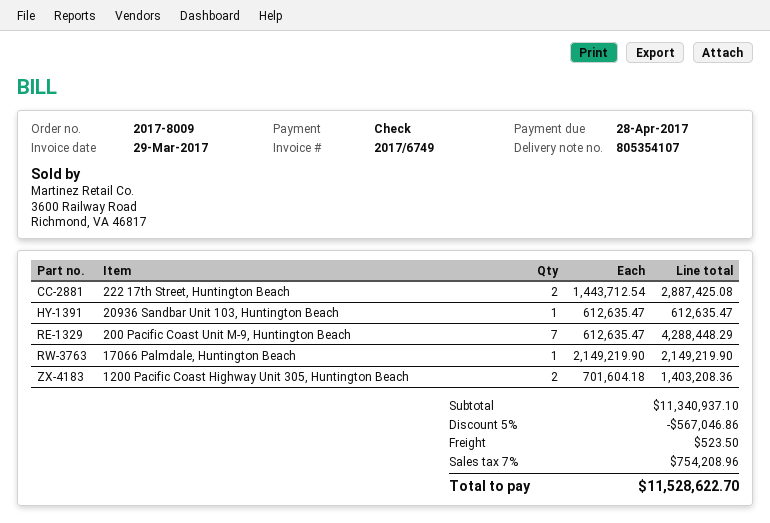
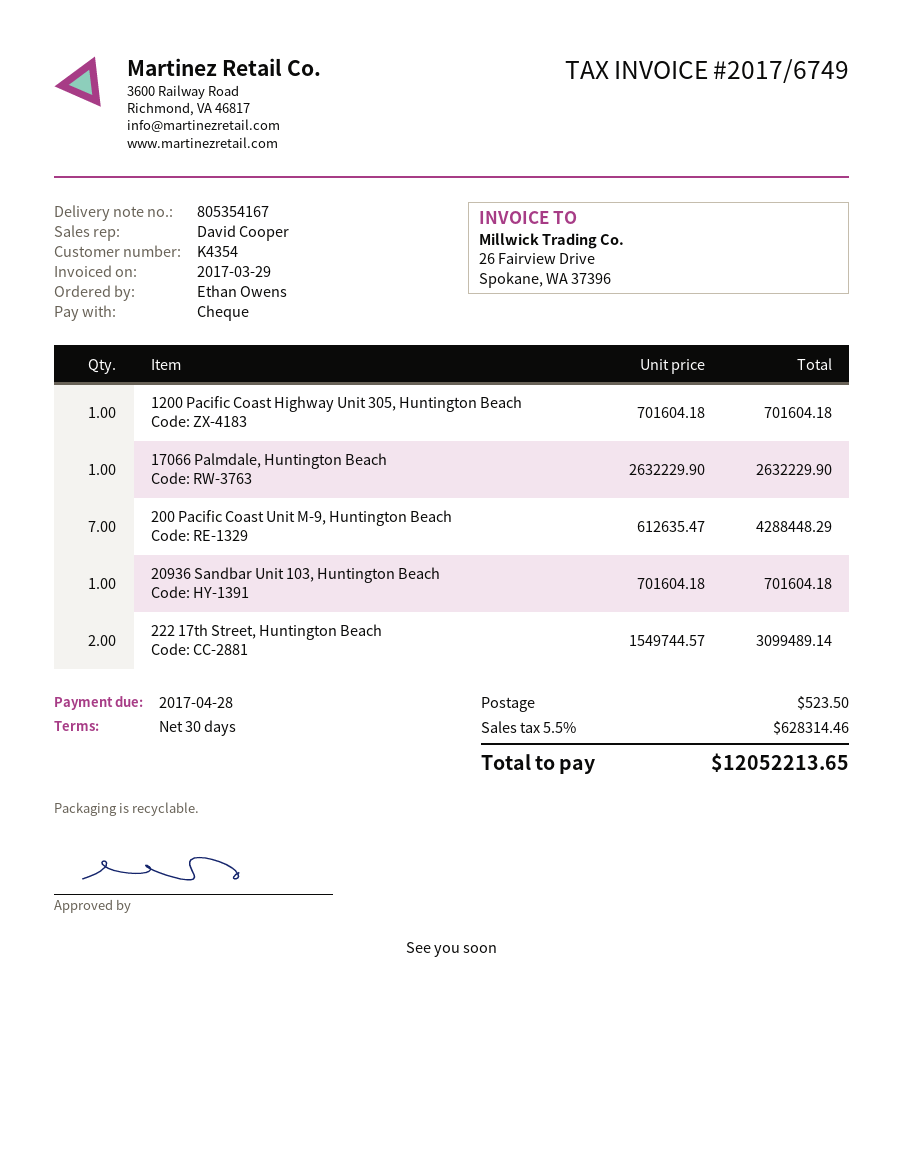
delivery note number: 805354107 -> 805354167
222 17th Street, Huntington Beach: 2 x 1443712.54 = 2887425.08 -> 2 x 1549744.57 = 3099489.14
20936 Sandbar Unit 103, Huntington Beach: 1 x 612635.47 = 612635.47 -> 1 x 701604.18 = 701604.18
17066 Palmdale, Huntington Beach: 1 x 2149219.90 = 2149219.90 -> 1 x 2632229.90 = 2632229.90
1200 Pacific Coast Highway Unit 305, Huntington Beach: 2 x 701604.18 = 1403208.36 -> 1 x 701604.18 = 701604.18
discount: 5% = 567046.86 -> none
tax: 7% = 754208.96 -> 5.5% = 628314.46
total: 11528622.70 -> 12052213.65

